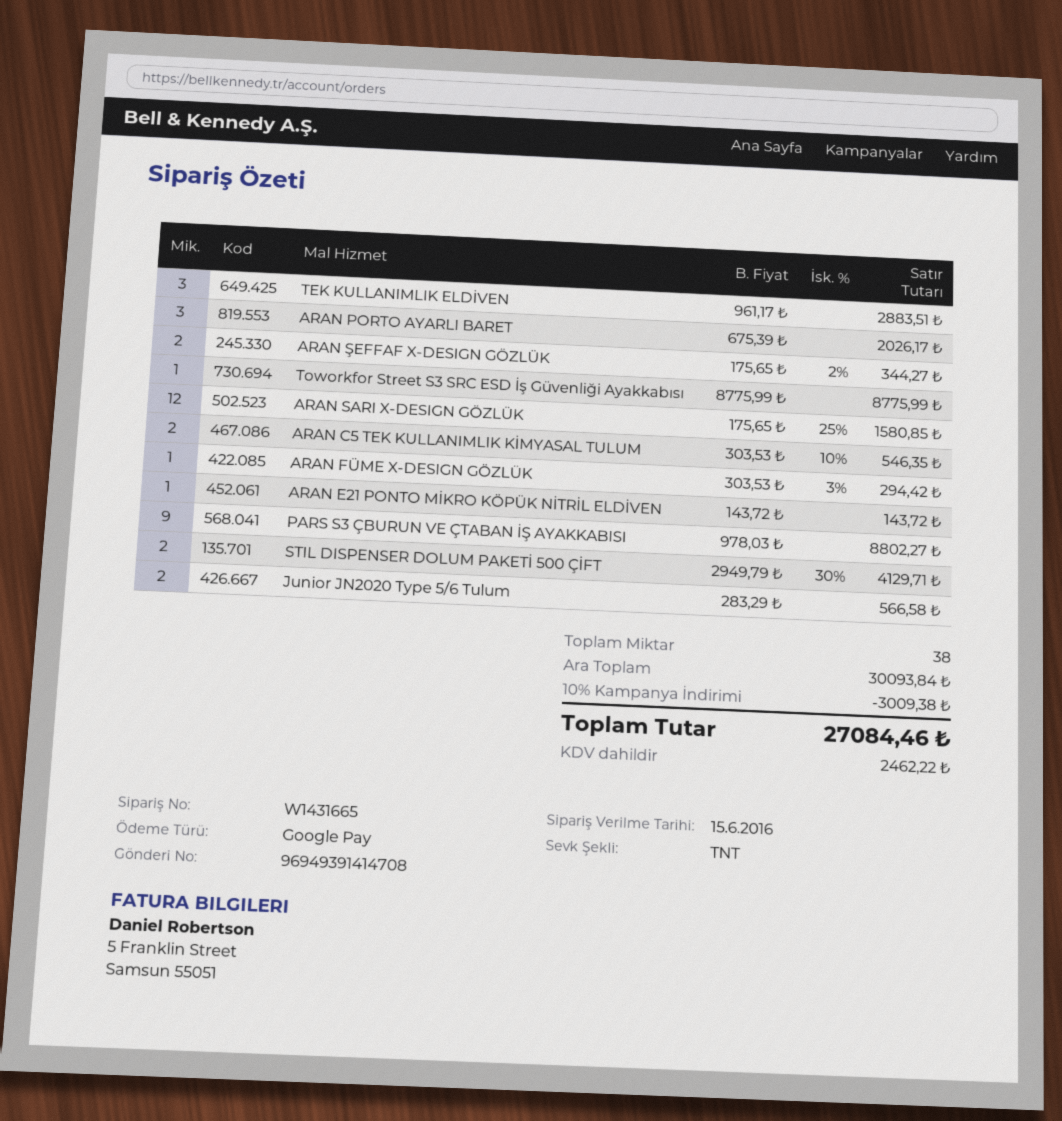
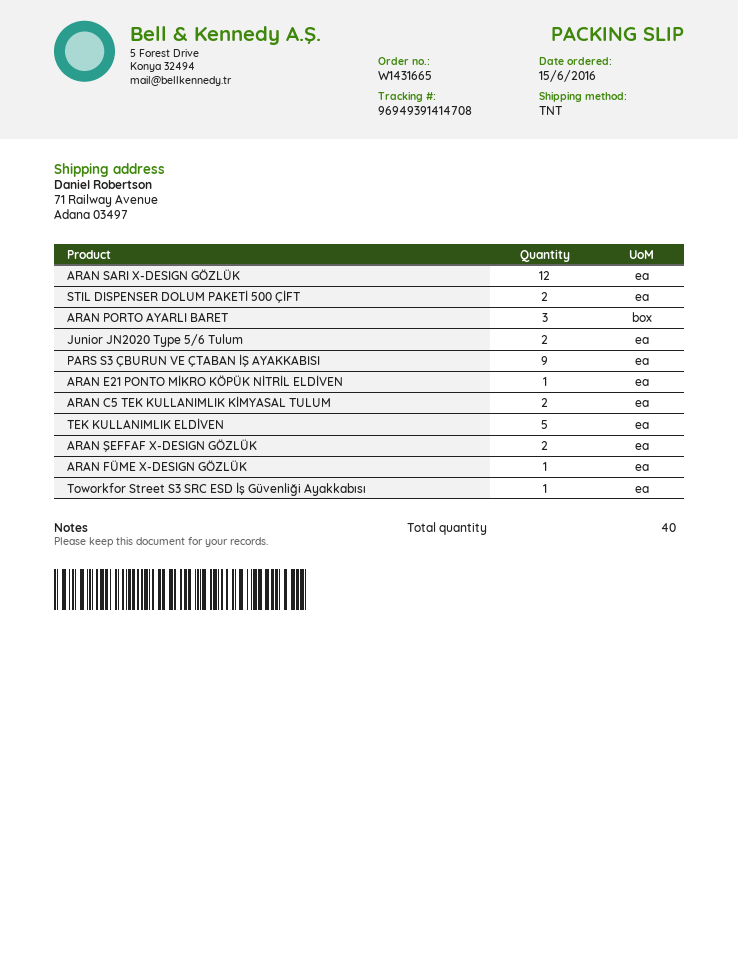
TEK KULLANIMLIK ELDİVEN: 3 -> 5
total quantity: 38 -> 40

